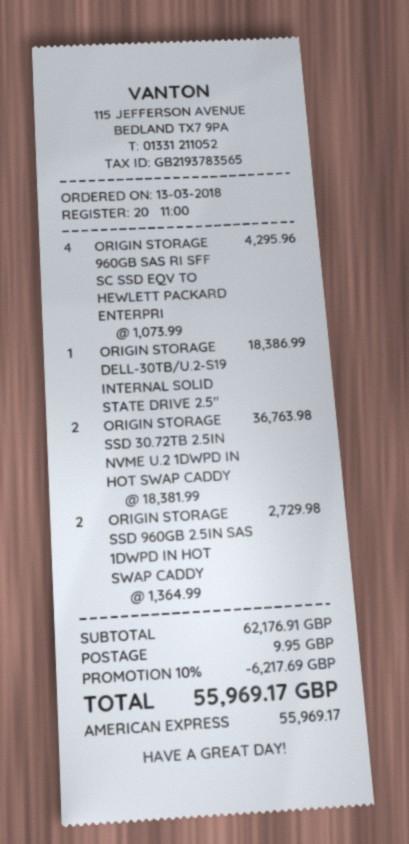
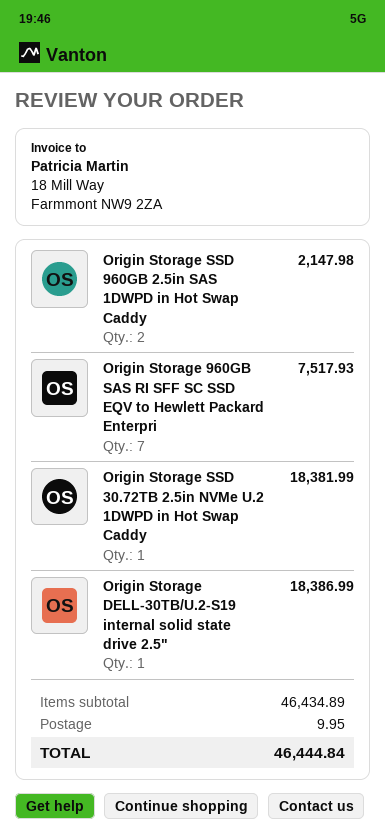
ORIGIN STORAGE 960GB SAS RI SFF SC SSD EQV TO HEWLETT PACKARD ENTERPRI: 4 for 4295.96 -> 7 for 7517.93
ORIGIN STORAGE SSD 30.72TB 2.5IN NVME U.2 1DWPD IN HOT SWAP CADDY: 2 for 36763.98 -> 1 for 18381.99
ORIGIN STORAGE SSD 960GB 2.5IN SAS 1DWPD IN HOT SWAP CADDY: 2 for 2729.98 -> 2 for 2147.98
subtotal: 62176.91 -> 46434.89
discount: 10% = 6217.69 -> none
total: 55969.17 -> 46444.84

